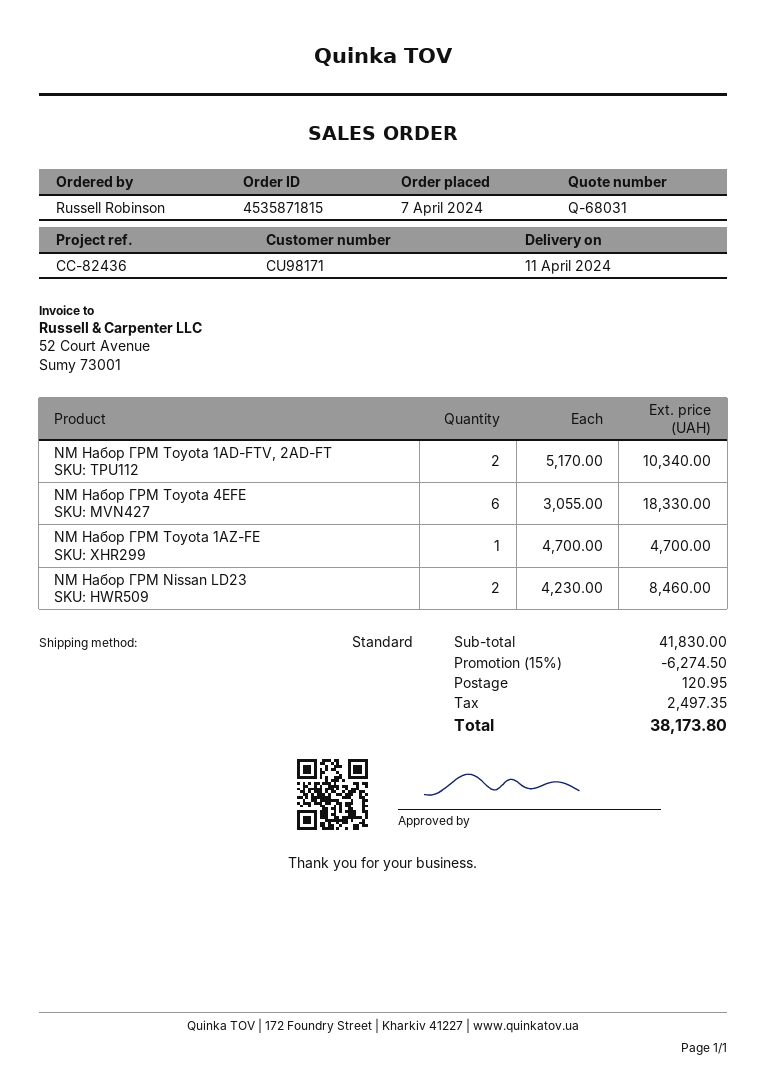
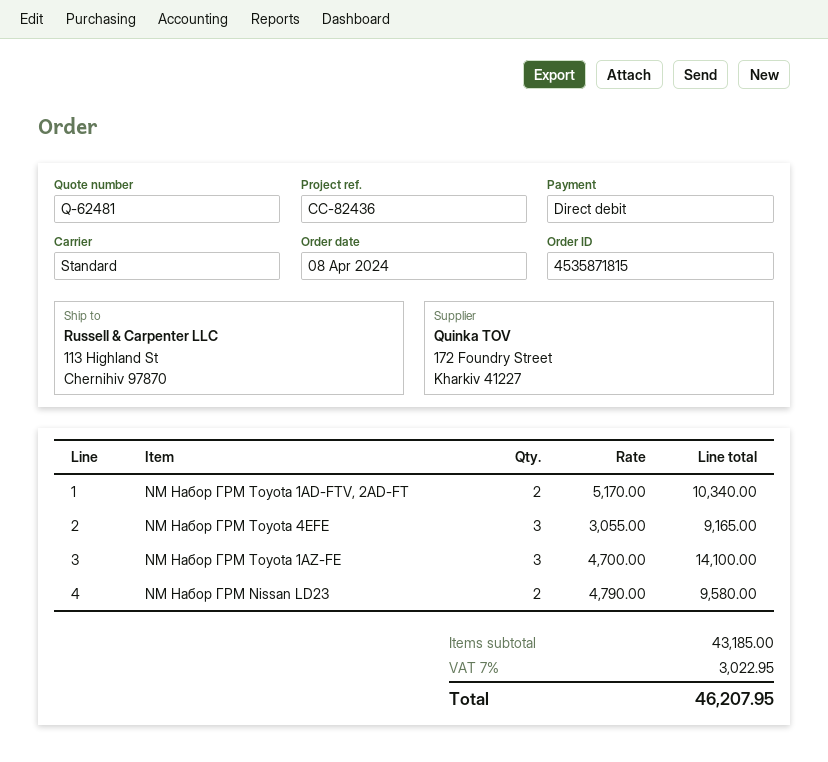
quote number: Q-68031 -> Q-62481
order date: 2024-04-07 -> 2024-04-08
NM Набор ГРМ Toyota 4EFE: 6 x 3055.00 = 18330.00 -> 3 x 3055.00 = 9165.00
NM Набор ГРМ Toyota 1AZ-FE: 1 x 4700.00 = 4700.00 -> 3 x 4700.00 = 14100.00
NM Набор ГРМ Nissan LD23: 2 x 4230.00 = 8460.00 -> 2 x 4790.00 = 9580.00
subtotal: 41830.00 -> 43185.00
discount: 15% = 6274.50 -> none
shipping: 120.95 -> none
tax: 2497.35 -> 3022.95
total: 38173.80 -> 46207.95

